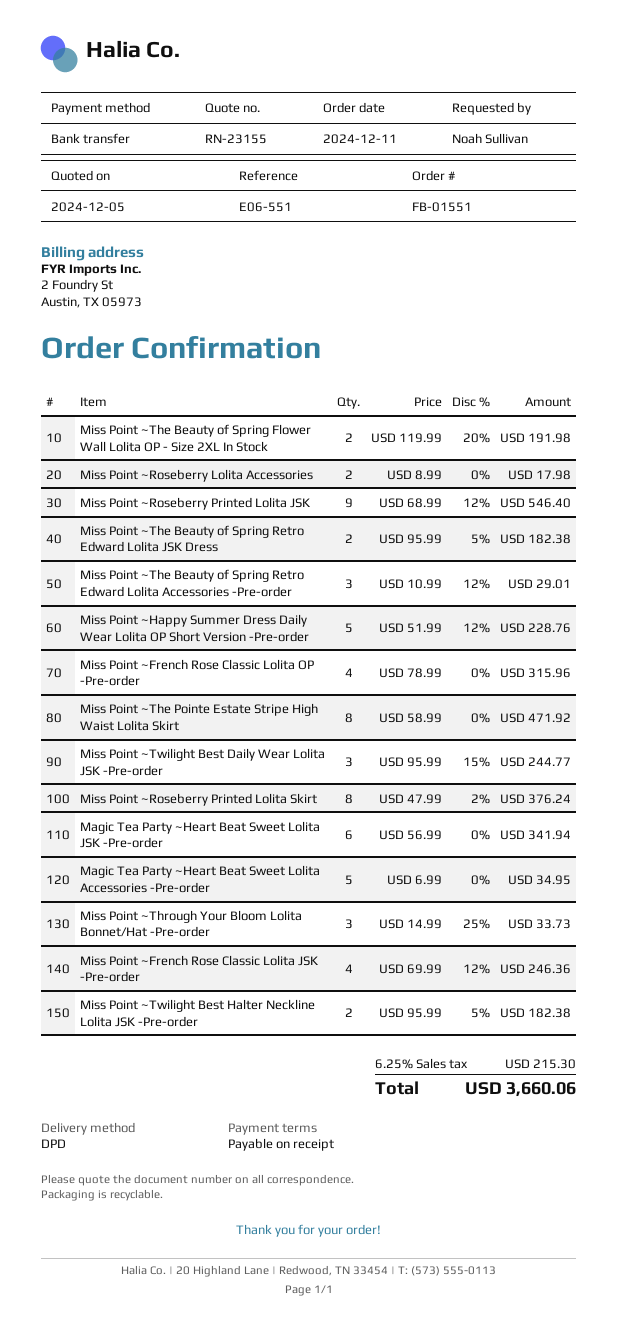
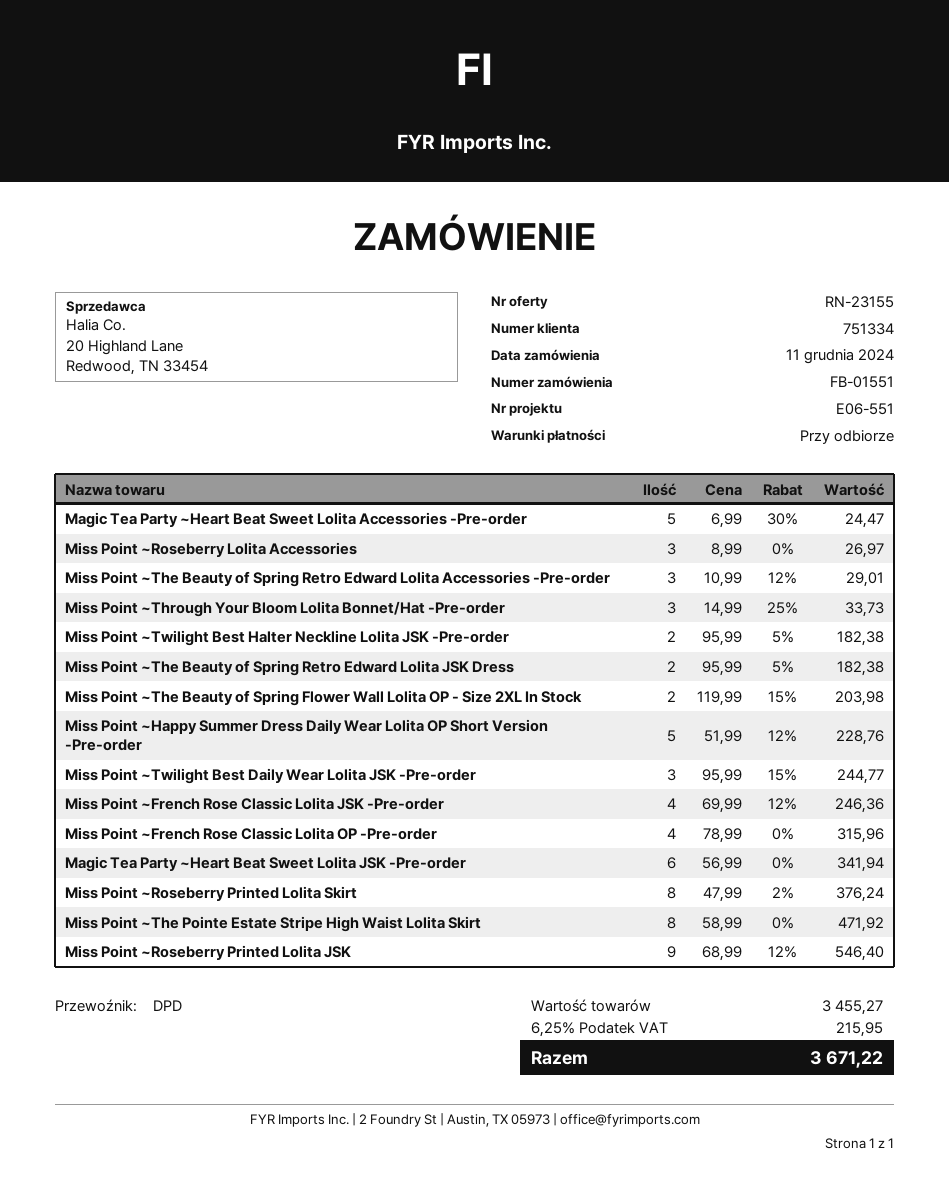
Miss Point ~The Beauty of Spring Flower Wall Lolita OP - Size 2XL In Stock: 2 x 119.99 - 20% = 191.98 -> 2 x 119.99 - 15% = 203.98
Miss Point ~Roseberry Lolita Accessories: 2 x 8.99 = 17.98 -> 3 x 8.99 = 26.97
Magic Tea Party ~Heart Beat Sweet Lolita Accessories -Pre-order: 5 x 6.99 = 34.95 -> 5 x 6.99 - 30% = 24.47
tax: 6.25% = 215.30 -> 6.25% = 215.95
total: 3660.06 -> 3671.22

